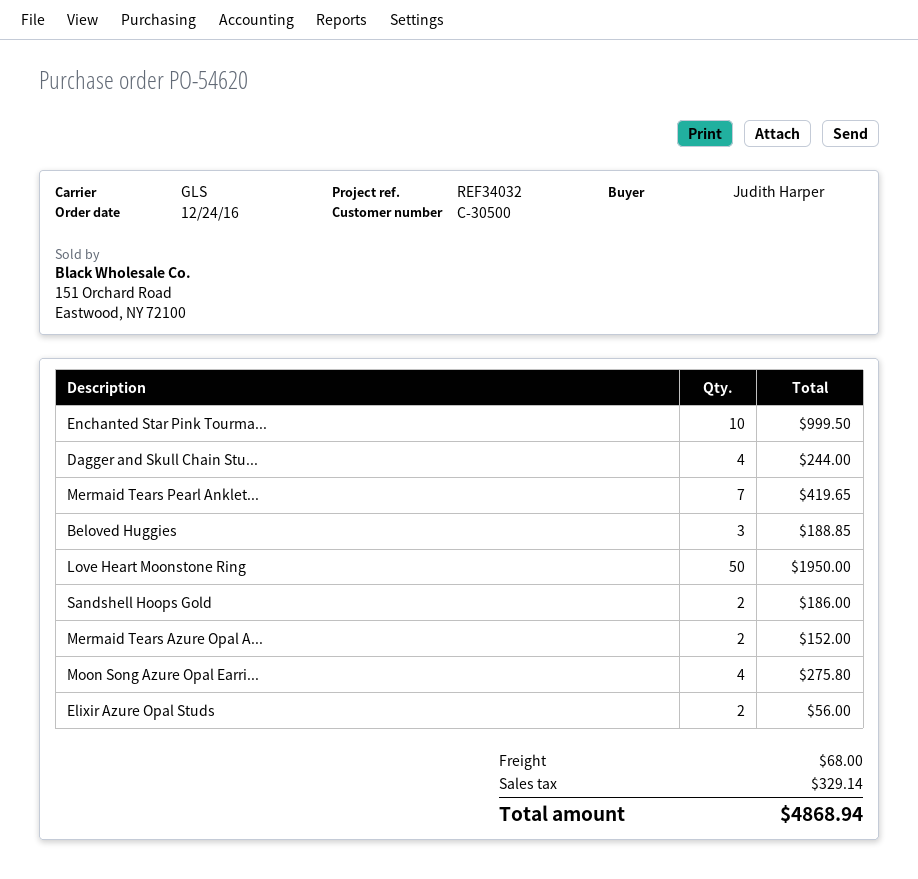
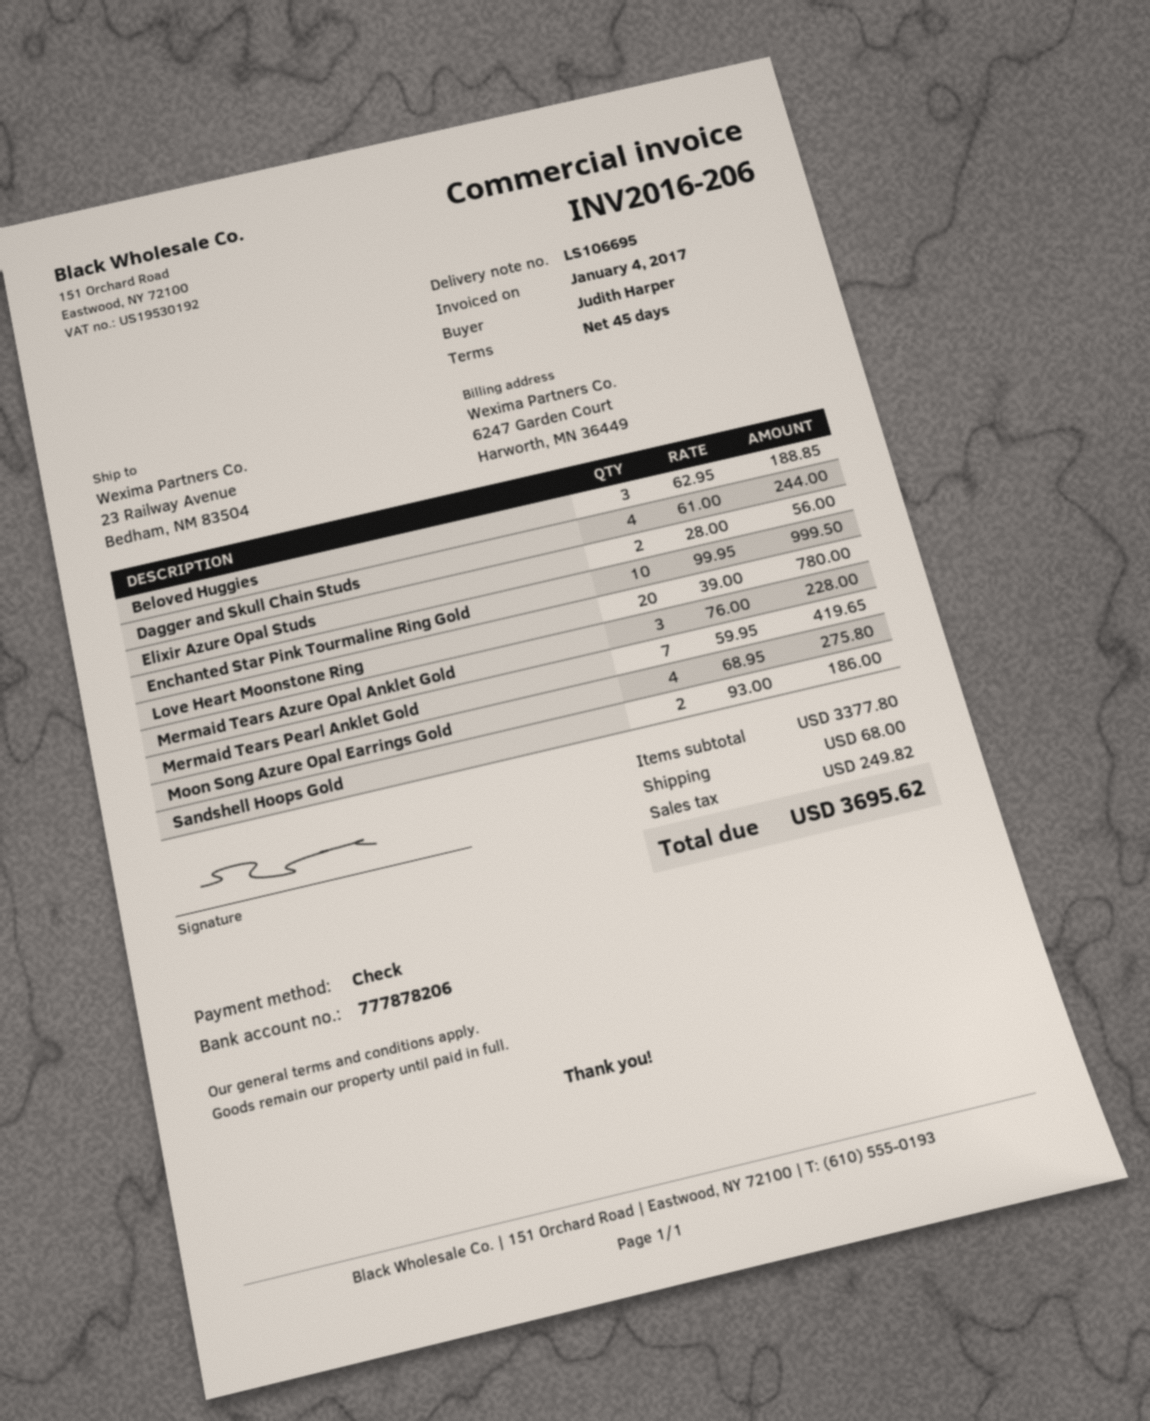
Love Heart Moonstone Ring: 50 for 1950.00 -> 20 for 780.00
Mermaid Tears Azure Opal A...: 2 for 152.00 -> 3 for 228.00
tax: 329.14 -> 249.82
total: 4868.94 -> 3695.62

